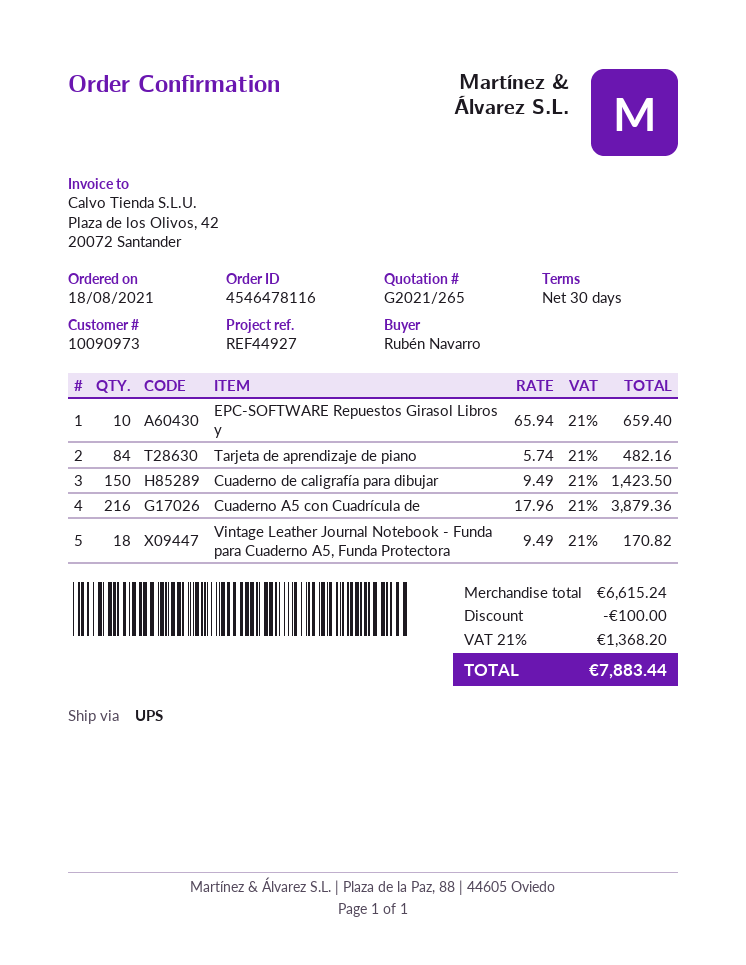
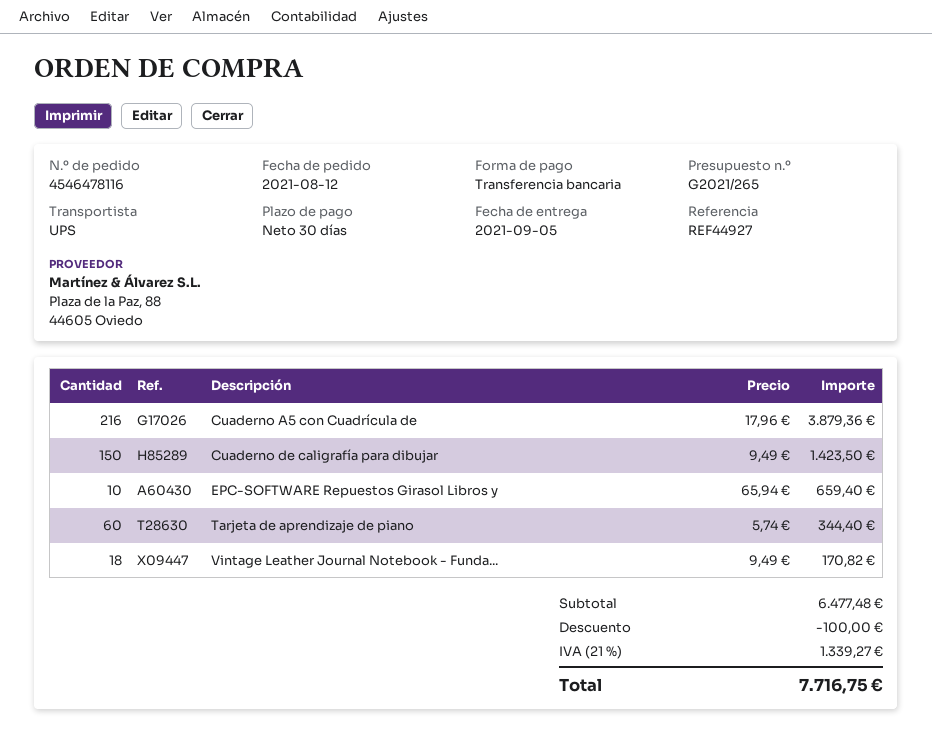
order date: 2021-08-18 -> 2021-08-12
Tarjeta de aprendizaje de piano: 84 x 5.74 = 482.16 -> 60 x 5.74 = 344.40
subtotal: 6615.24 -> 6477.48
tax: 21% = 1368.20 -> 21% = 1339.27
total: 7883.44 -> 7716.75

